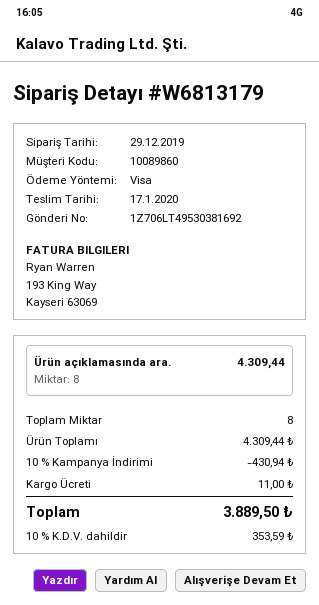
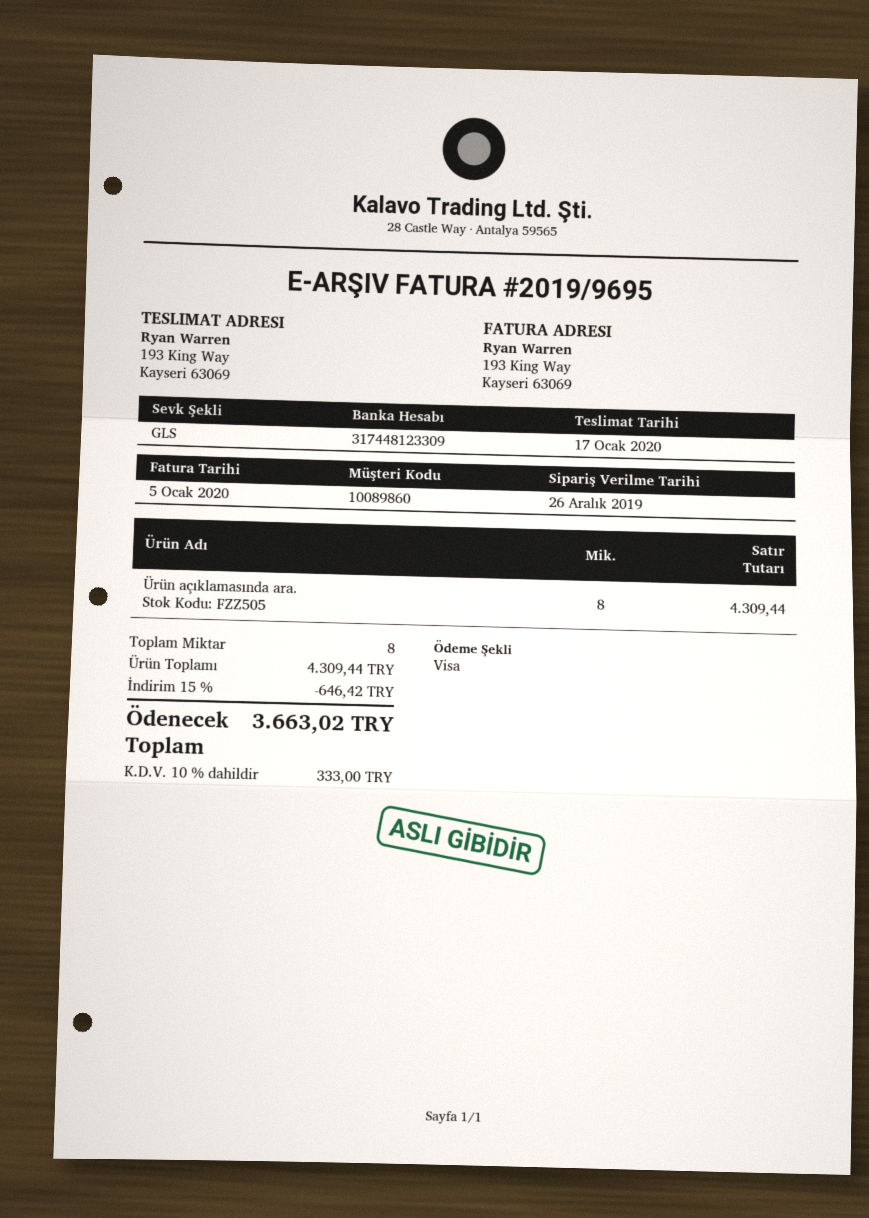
order date: 2019-12-29 -> 2019-12-26
discount: 10% = 430.94 -> 15% = 646.42
shipping: 11.00 -> none
tax: 10% = 353.59 -> 10% = 333.00
total: 3889.50 -> 3663.02

